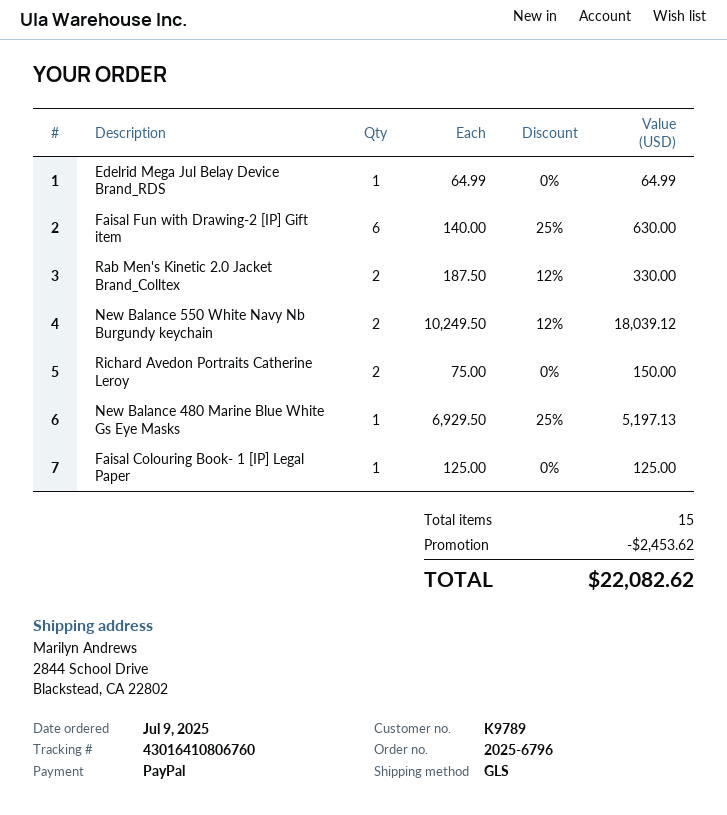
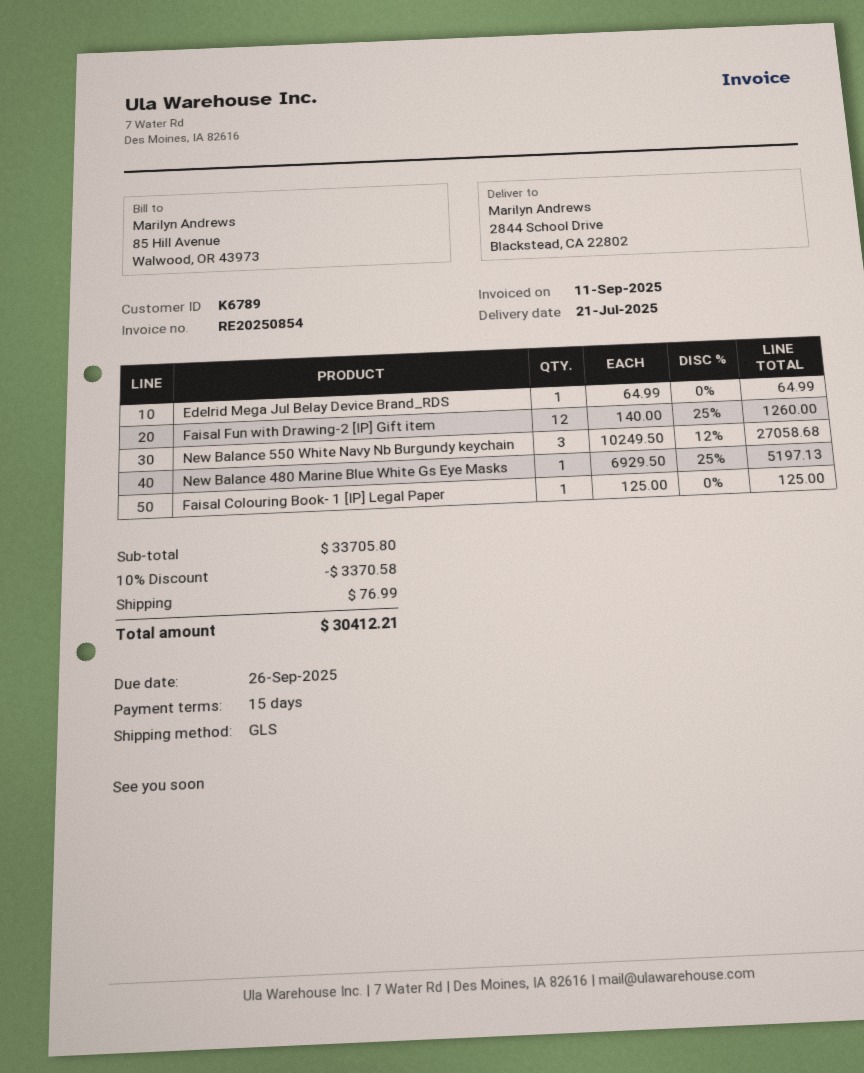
customer number: K9789 -> K6789
Faisal Fun with Drawing-2 [IP] Gift item: 6 x 140.00 - 25% = 630.00 -> 12 x 140.00 - 25% = 1260.00
Rab Men's Kinetic 2.0 Jacket Brand_Colltex: 2 x 187.50 - 12% = 330.00 -> none
New Balance 550 White Navy Nb Burgundy keychain: 2 x 10249.50 - 12% = 18039.12 -> 3 x 10249.50 - 12% = 27058.68
Richard Avedon Portraits Catherine Leroy: 2 x 75.00 = 150.00 -> none
discount: 2453.62 -> 3370.58
shipping: none -> 76.99
total: 22082.62 -> 30412.21

